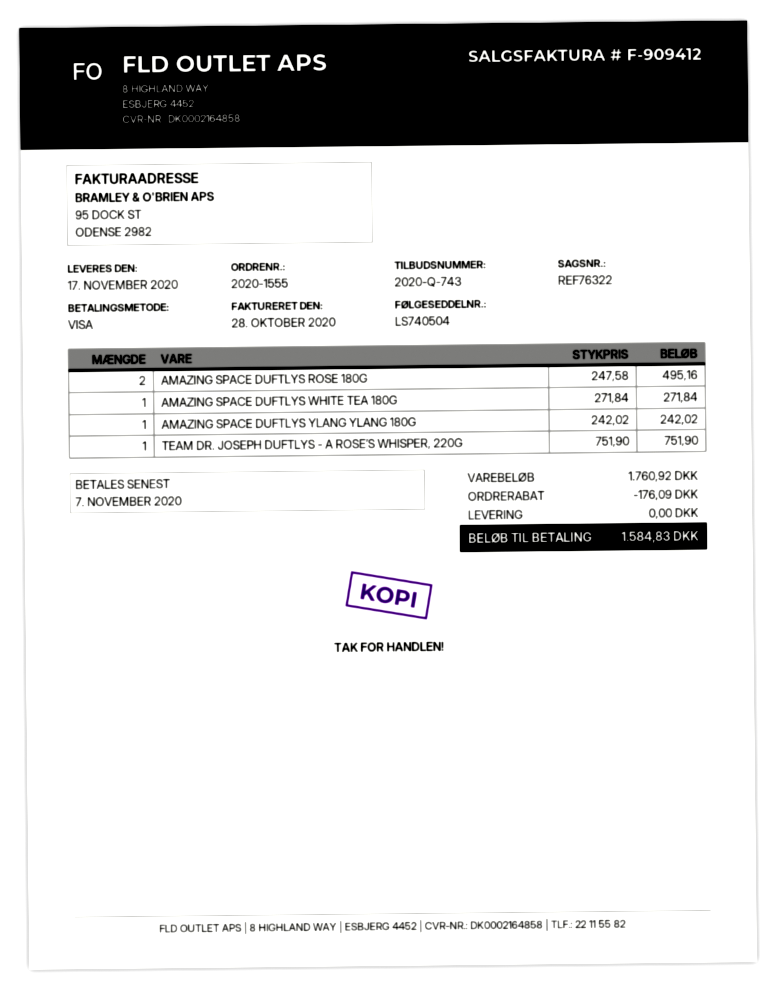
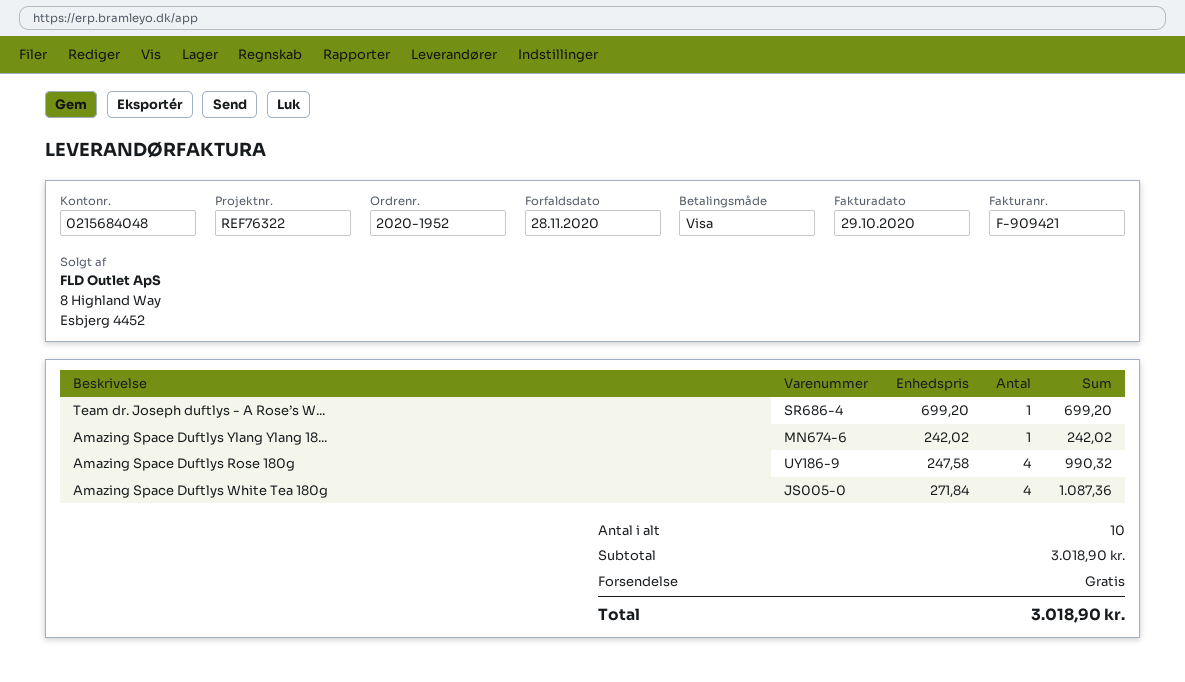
order number: 2020-1555 -> 2020-1952
invoice number: F-909412 -> F-909421
invoice date: 2020-10-28 -> 2020-10-29
due date: 2020-11-07 -> 2020-11-28
AMAZING SPACE DUFTLYS ROSE 180G: 2 x 247.58 = 495.16 -> 4 x 247.58 = 990.32
AMAZING SPACE DUFTLYS WHITE TEA 180G: 1 x 271.84 = 271.84 -> 4 x 271.84 = 1087.36
TEAM DR. JOSEPH DUFTLYS - A ROSE’S WHISPER, 220G: 1 x 751.90 = 751.90 -> 1 x 699.20 = 699.20
subtotal: 1760.92 -> 3018.90
discount: 176.09 -> none
total: 1584.83 -> 3018.90

